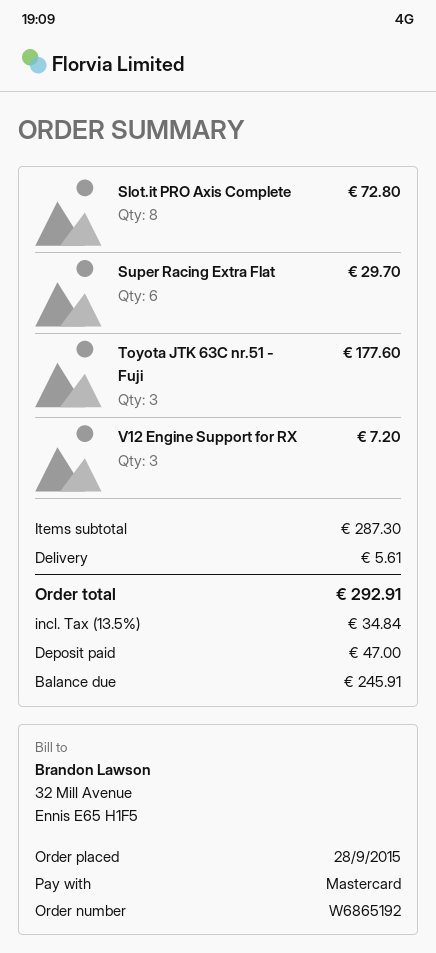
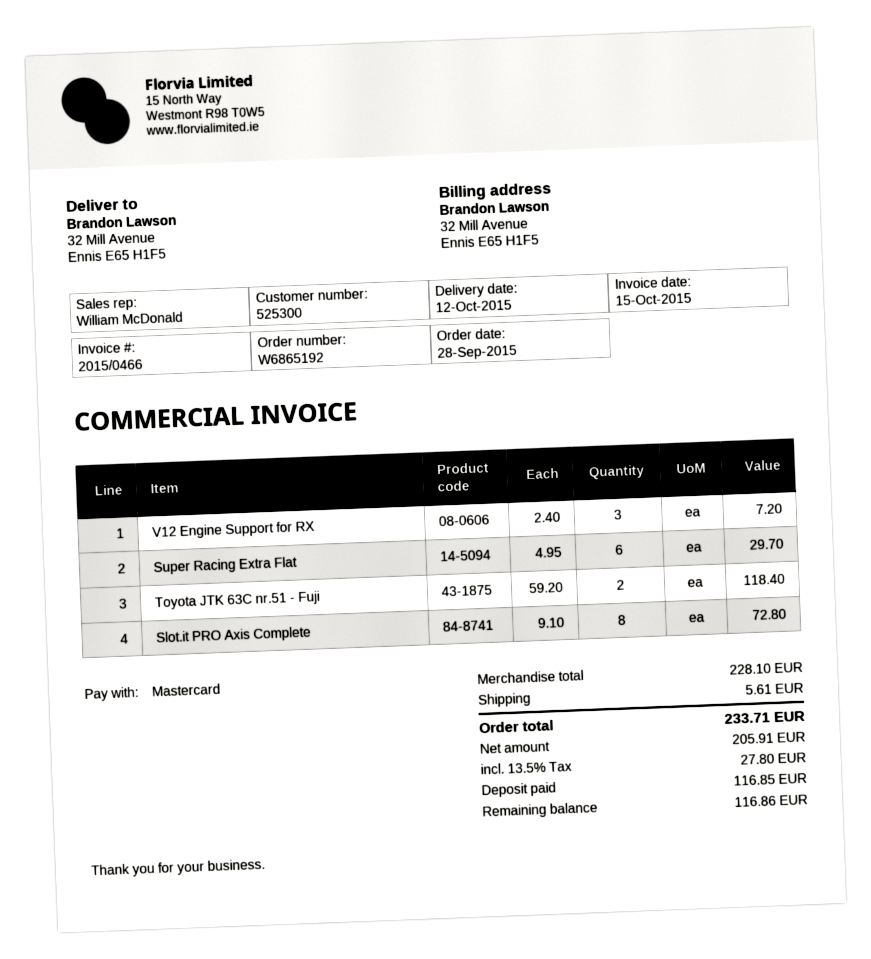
Toyota JTK 63C nr.51 - Fuji: 3 for 177.60 -> 2 for 118.40
subtotal: 287.30 -> 228.10
tax: 13.5% = 34.84 -> 13.5% = 27.80
total: 292.91 -> 233.71
deposit: 47.00 -> 116.85
balance: 245.91 -> 116.86

